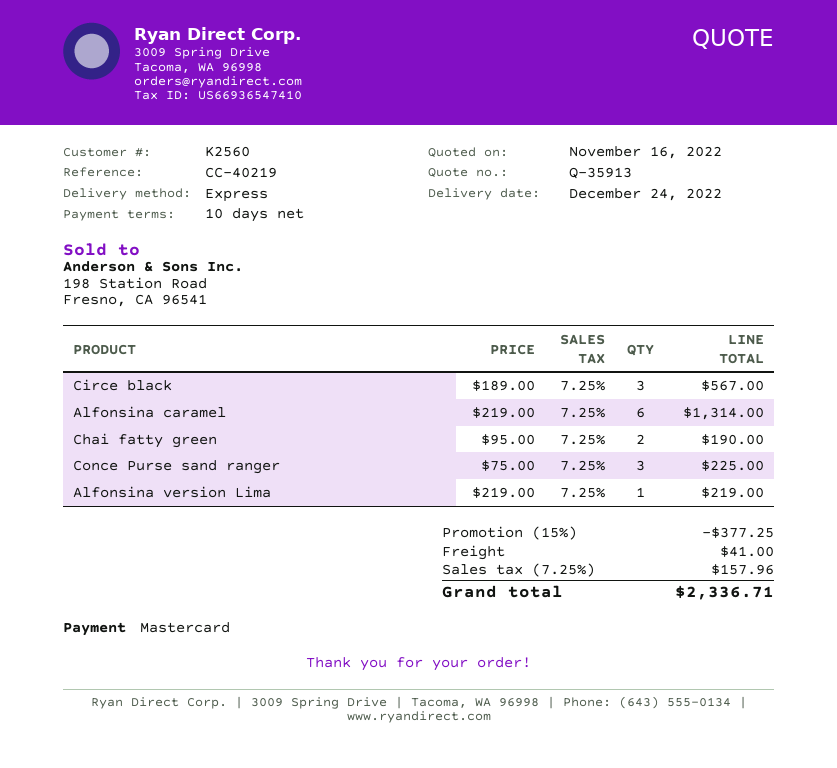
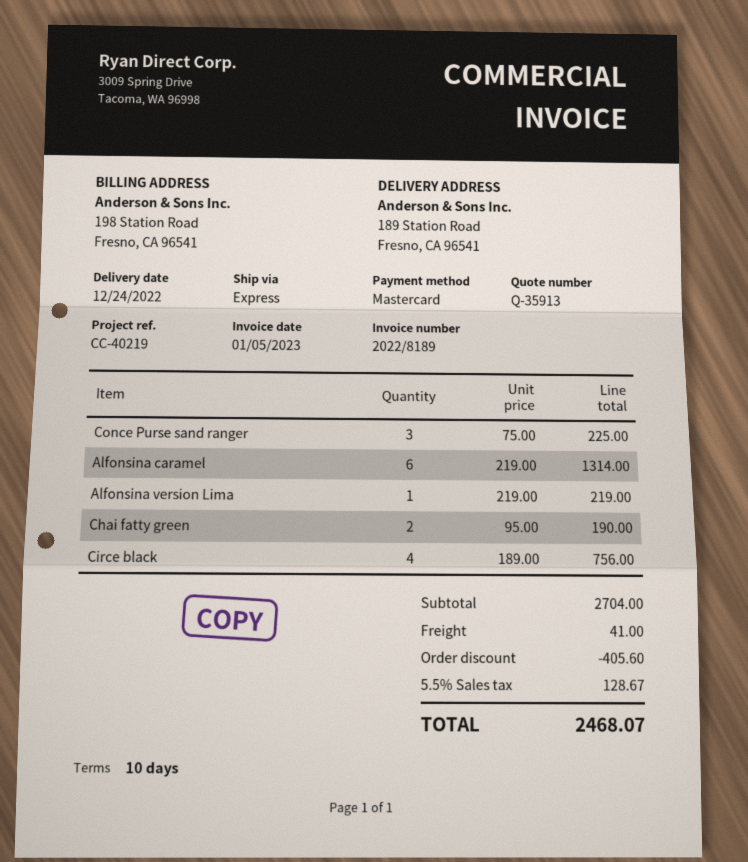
Circe black: 3 x 189.00 = 567.00 -> 4 x 189.00 = 756.00
discount: 377.25 -> 405.60
tax: 7.25% = 157.96 -> 5.5% = 128.67
total: 2336.71 -> 2468.07

